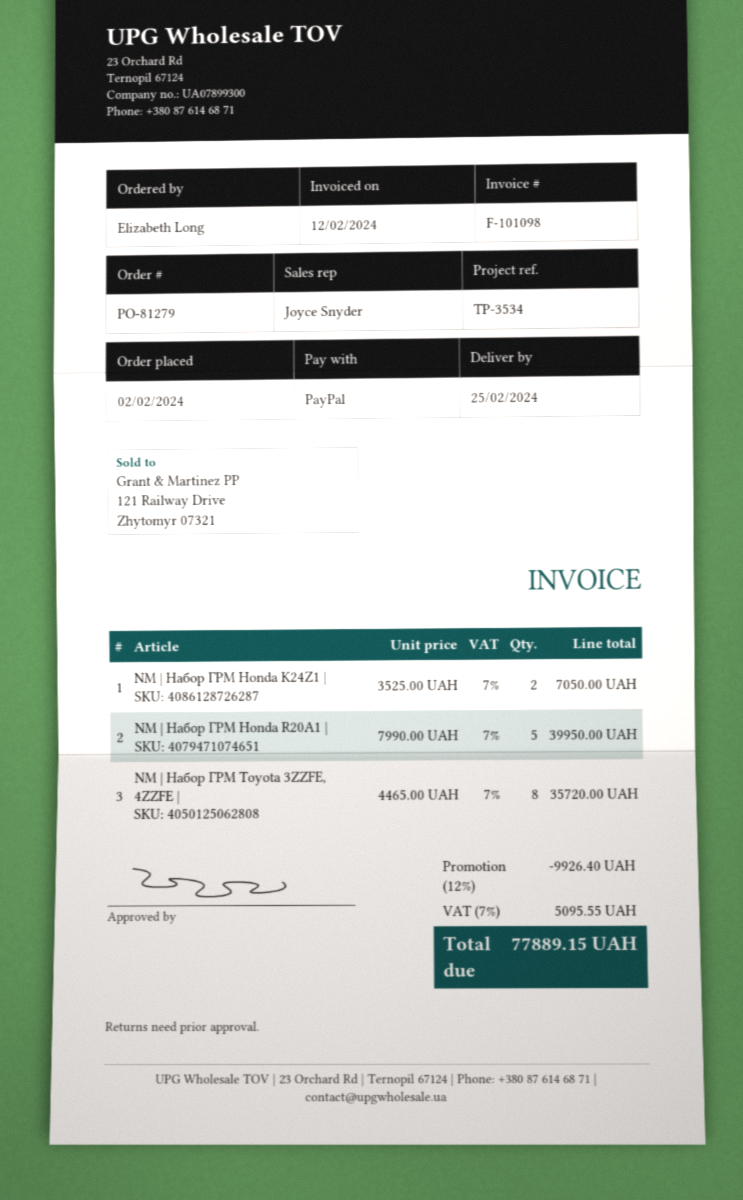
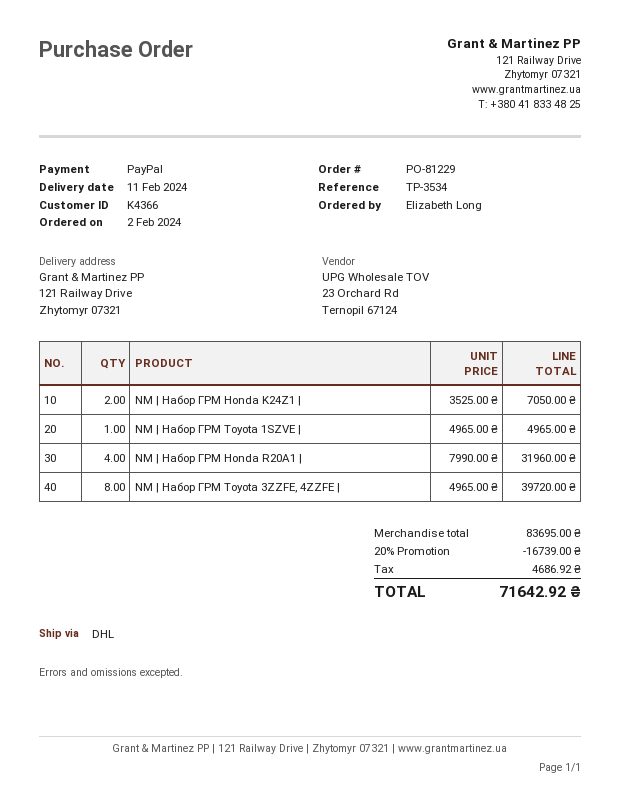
order number: PO-81279 -> PO-81229
delivery date: 2024-02-25 -> 2024-02-11
NM | Набор ГРМ Honda R20A1 |: 5 x 7990.00 = 39950.00 -> 4 x 7990.00 = 31960.00
NM | Набор ГРМ Toyota 3ZZFE, 4ZZFE |: 8 x 4465.00 = 35720.00 -> 8 x 4965.00 = 39720.00
NM | Набор ГРМ Toyota 1SZVE |: none -> 1 x 4965.00 = 4965.00
discount: 12% = 9926.40 -> 20% = 16739.00
tax: 5095.55 -> 4686.92
total: 77889.15 -> 71642.92

